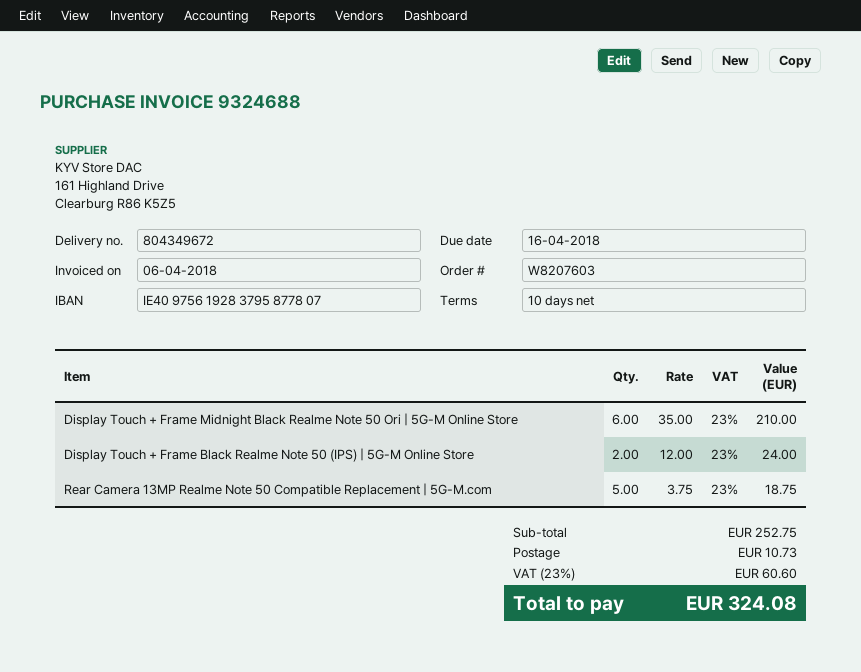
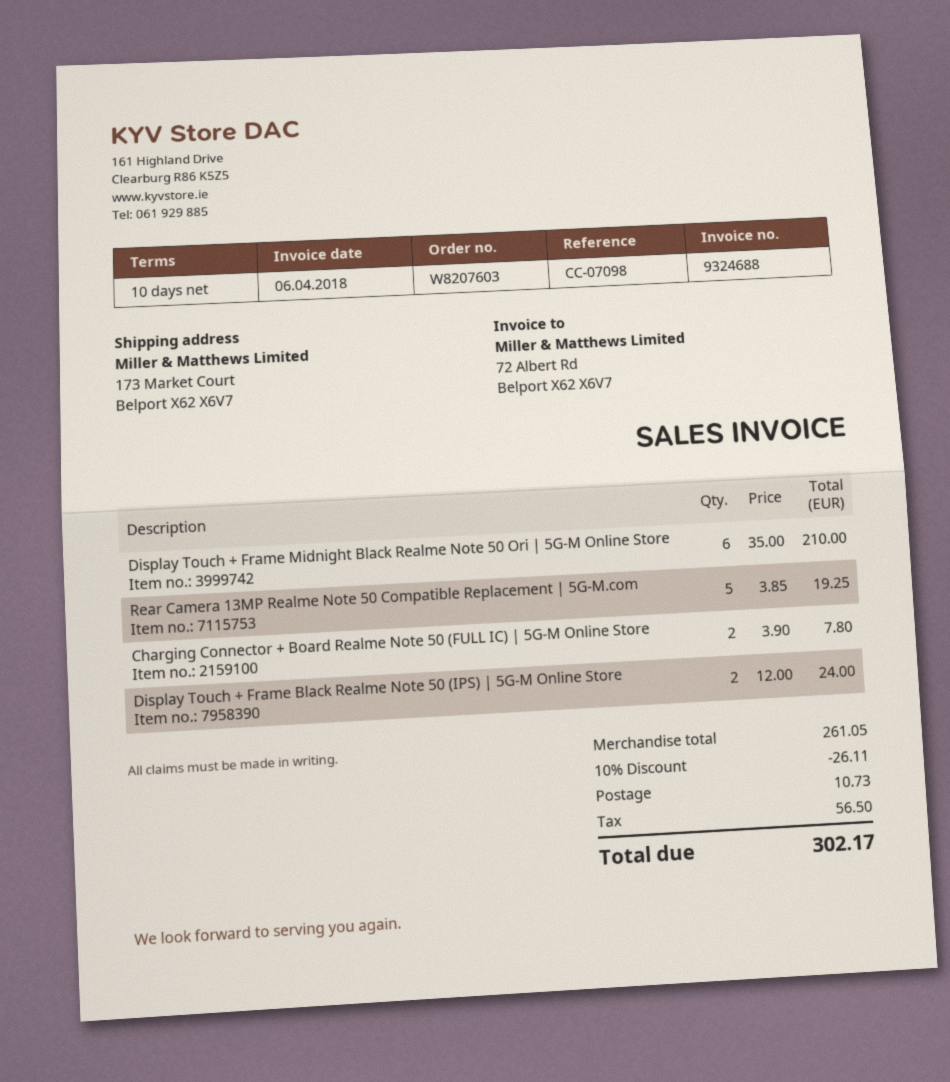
Rear Camera 13MP Realme Note 50 Compatible Replacement | 5G-M.com: 5 x 3.75 = 18.75 -> 5 x 3.85 = 19.25
Charging Connector + Board Realme Note 50 (FULL IC) | 5G-M Online Store: none -> 2 x 3.90 = 7.80
subtotal: 252.75 -> 261.05
discount: none -> 10% = 26.11
tax: 60.60 -> 56.50
total: 324.08 -> 302.17

